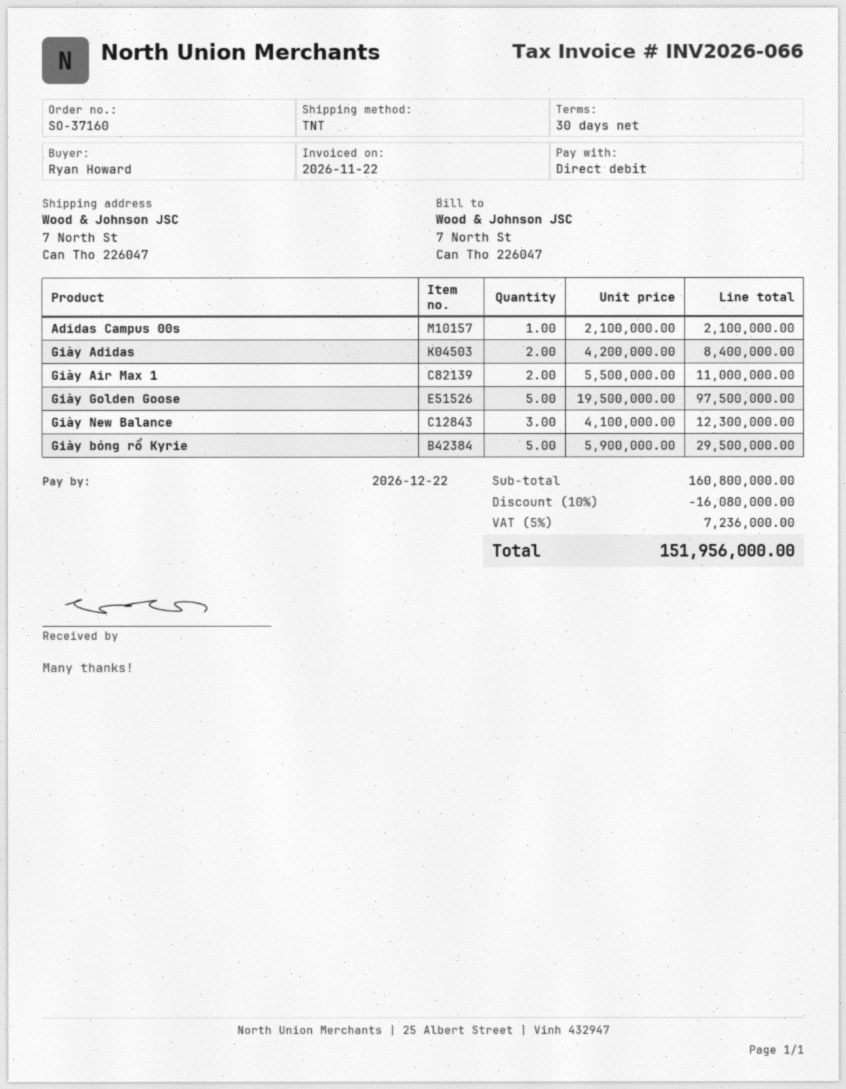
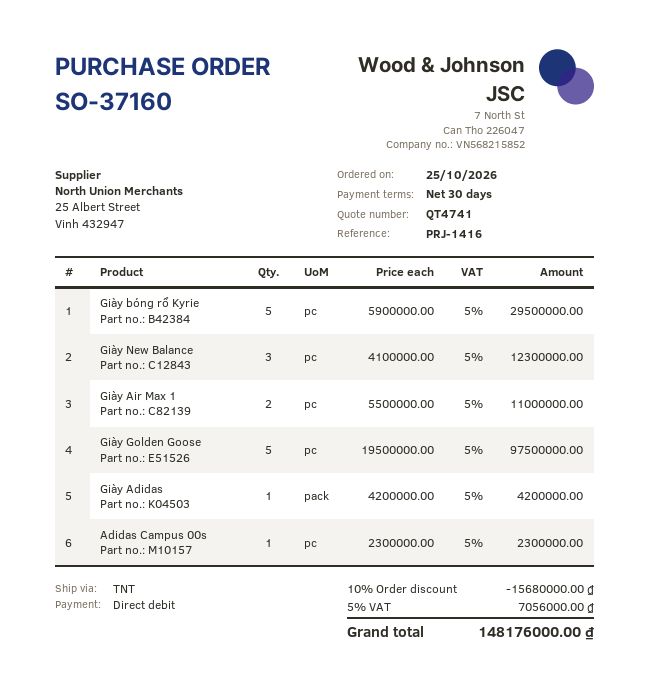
Adidas Campus 00s: 1 x 2100000.00 = 2100000.00 -> 1 x 2300000.00 = 2300000.00
Giày Adidas: 2 x 4200000.00 = 8400000.00 -> 1 x 4200000.00 = 4200000.00
discount: 10% = 16080000.00 -> 10% = 15680000.00
tax: 5% = 7236000.00 -> 5% = 7056000.00
total: 151956000.00 -> 148176000.00

